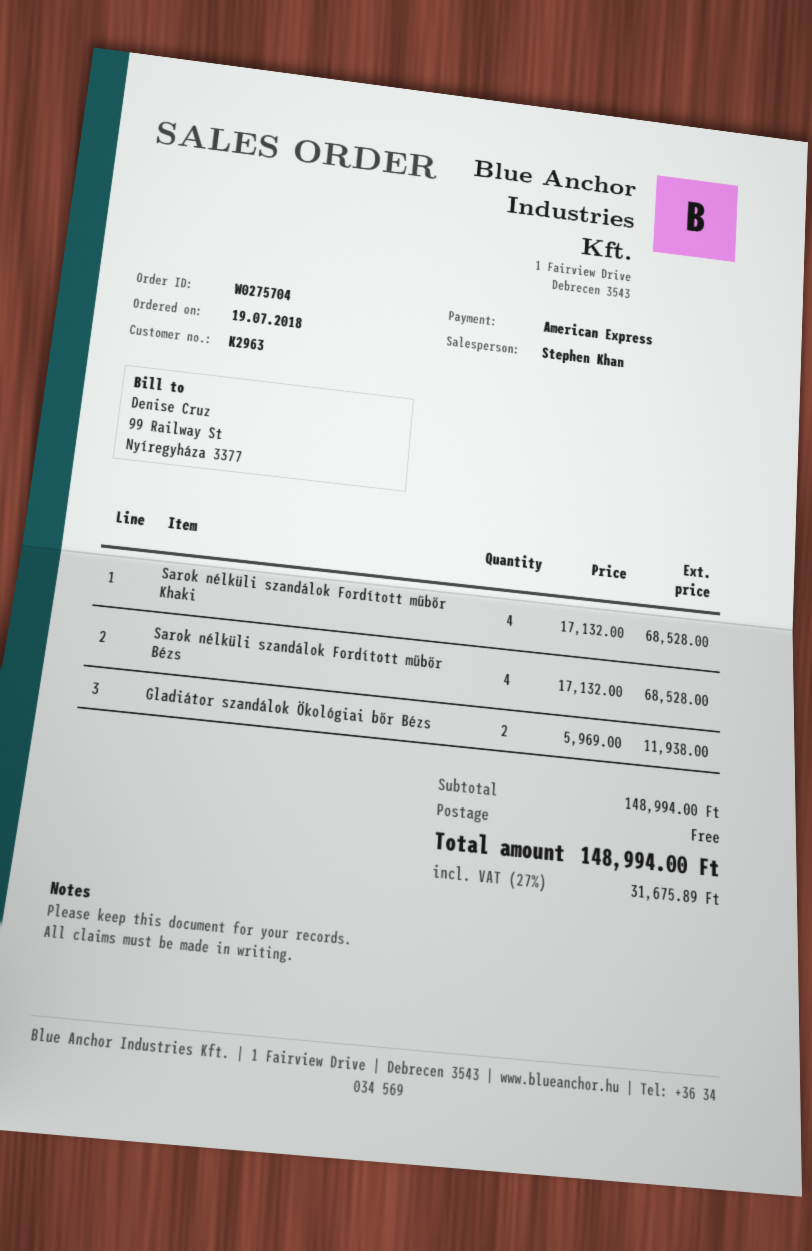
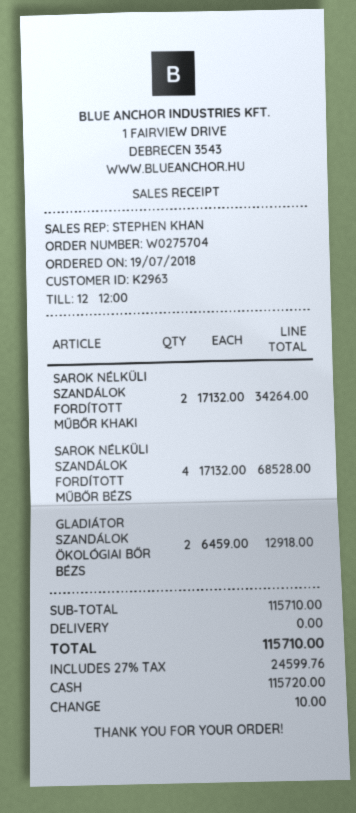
payment method: American Express -> cash
Sarok nélküli szandálok Fordított műbőr Khaki: 4 x 17132.00 = 68528.00 -> 2 x 17132.00 = 34264.00
Gladiátor szandálok Ökológiai bőr Bézs: 2 x 5969.00 = 11938.00 -> 2 x 6459.00 = 12918.00
subtotal: 148994.00 -> 115710.00
tax: 27% = 31675.89 -> 27% = 24599.76
total: 148994.00 -> 115710.00

